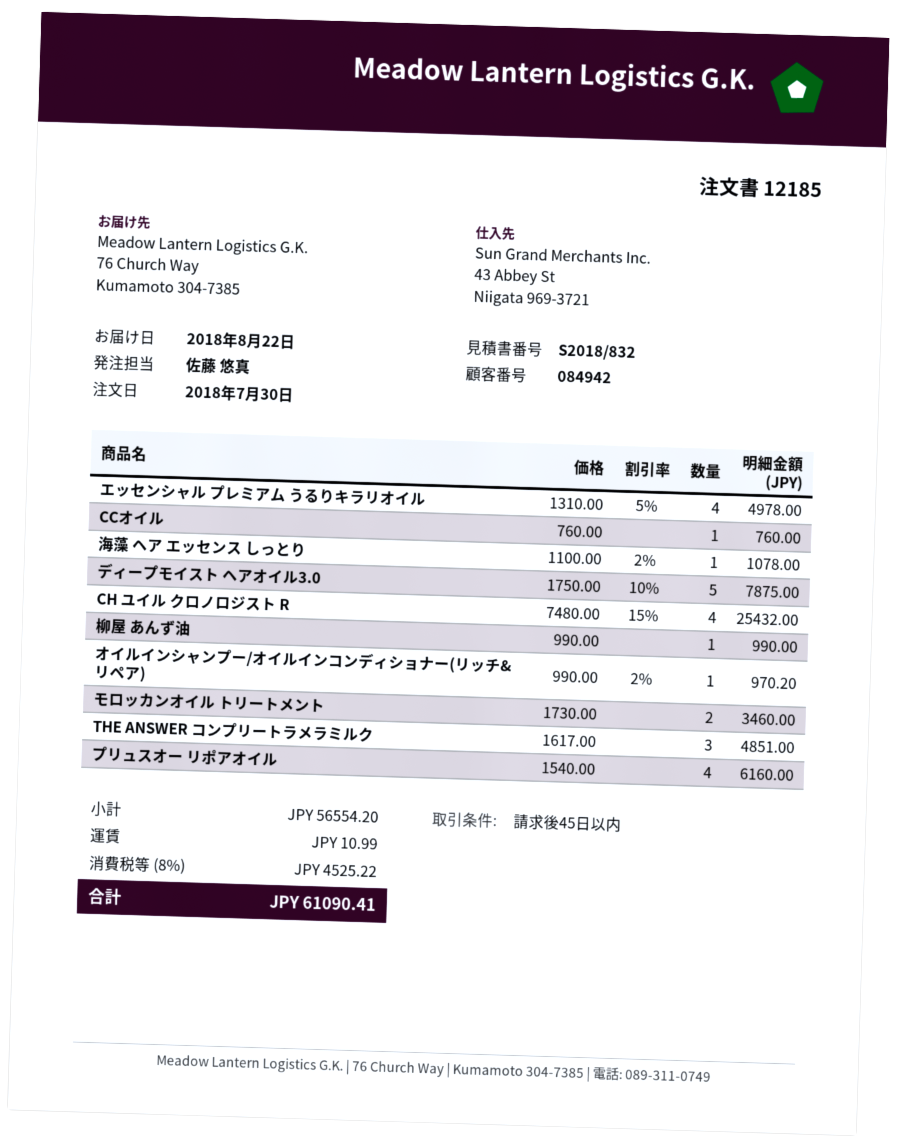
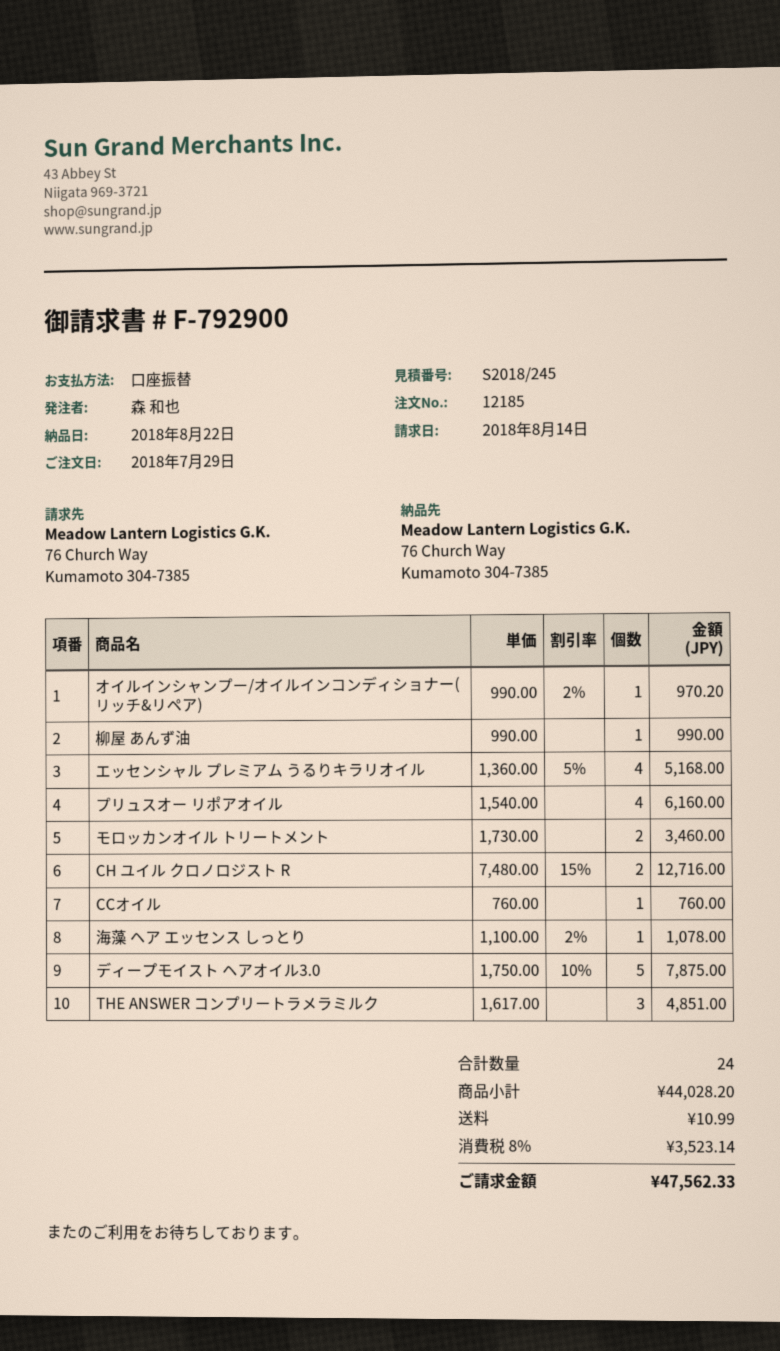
quote number: S2018/832 -> S2018/245
order date: 2018-07-30 -> 2018-07-29
ordered by: 佐藤 悠真 -> 森 和也
エッセンシャル プレミアム うるりキラリオイル: 4 x 1310.00 - 5% = 4978.00 -> 4 x 1360.00 - 5% = 5168.00
CH ユイル クロノロジスト R: 4 x 7480.00 - 15% = 25432.00 -> 2 x 7480.00 - 15% = 12716.00
subtotal: 56554.20 -> 44028.20
tax: 8% = 4525.22 -> 8% = 3523.14
total: 61090.41 -> 47562.33

